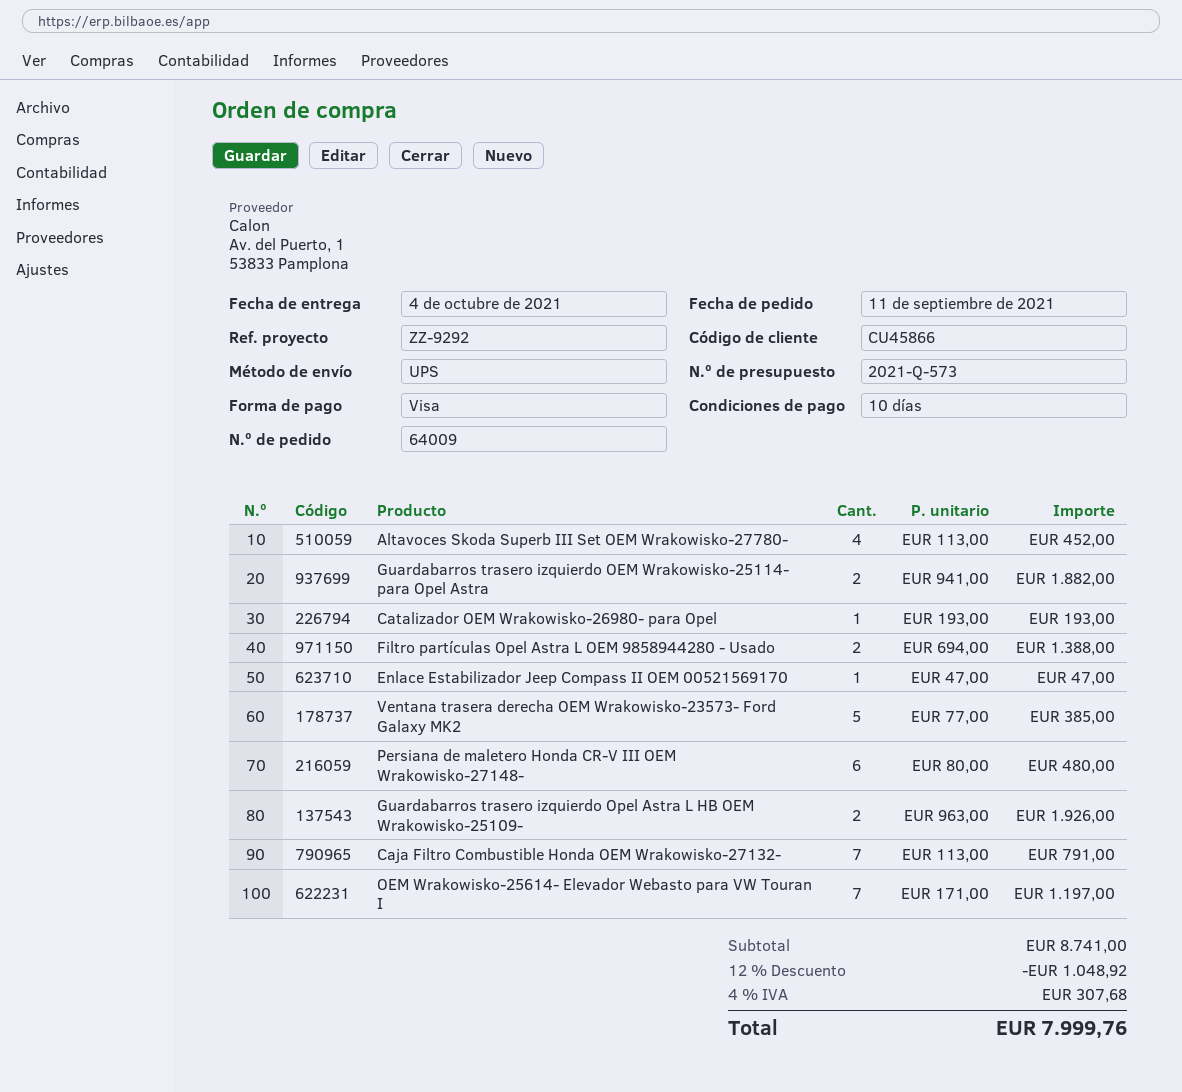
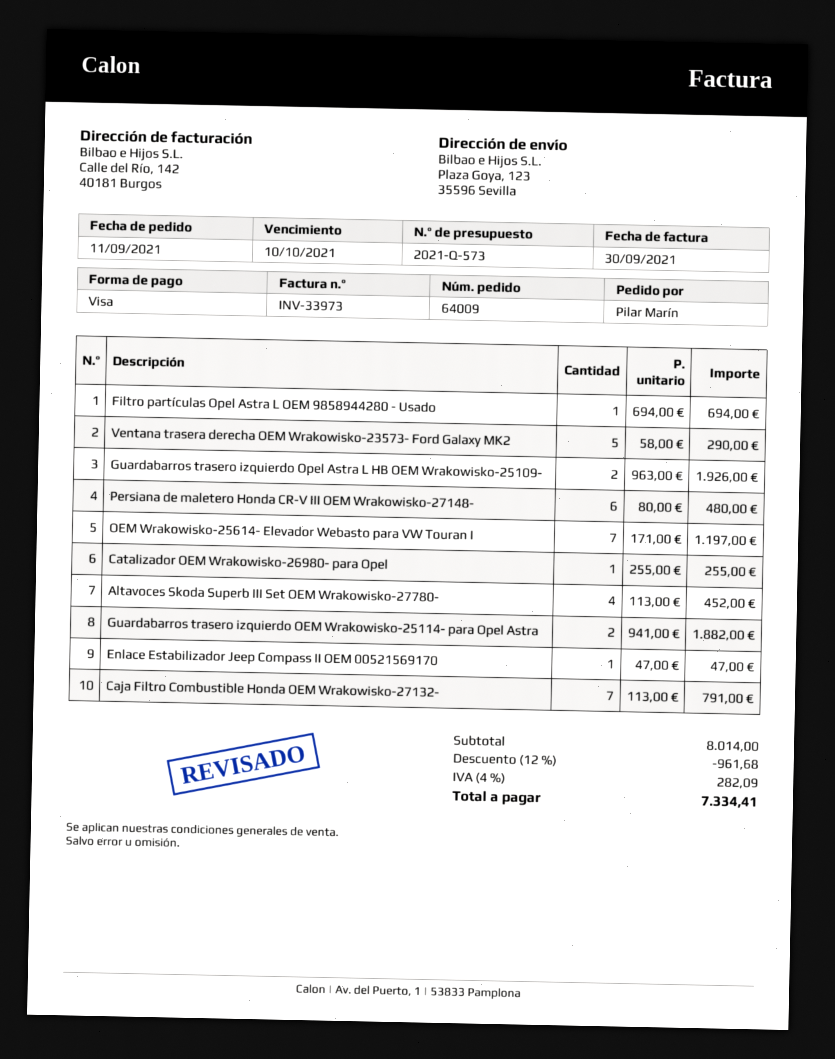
Catalizador OEM Wrakowisko-26980- para Opel: 1 x 193.00 = 193.00 -> 1 x 255.00 = 255.00
Filtro partículas Opel Astra L OEM 9858944280 - Usado: 2 x 694.00 = 1388.00 -> 1 x 694.00 = 694.00
Ventana trasera derecha OEM Wrakowisko-23573- Ford Galaxy MK2: 5 x 77.00 = 385.00 -> 5 x 58.00 = 290.00
subtotal: 8741.00 -> 8014.00
discount: 12% = 1048.92 -> 12% = 961.68
tax: 4% = 307.68 -> 4% = 282.09
total: 7999.76 -> 7334.41

